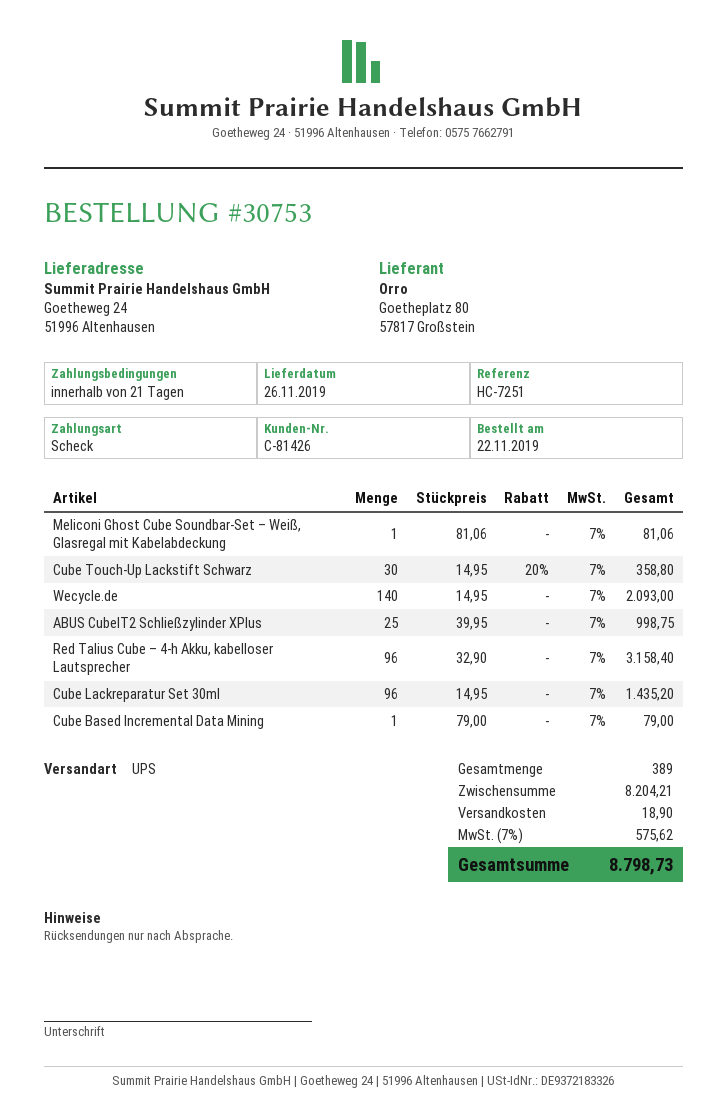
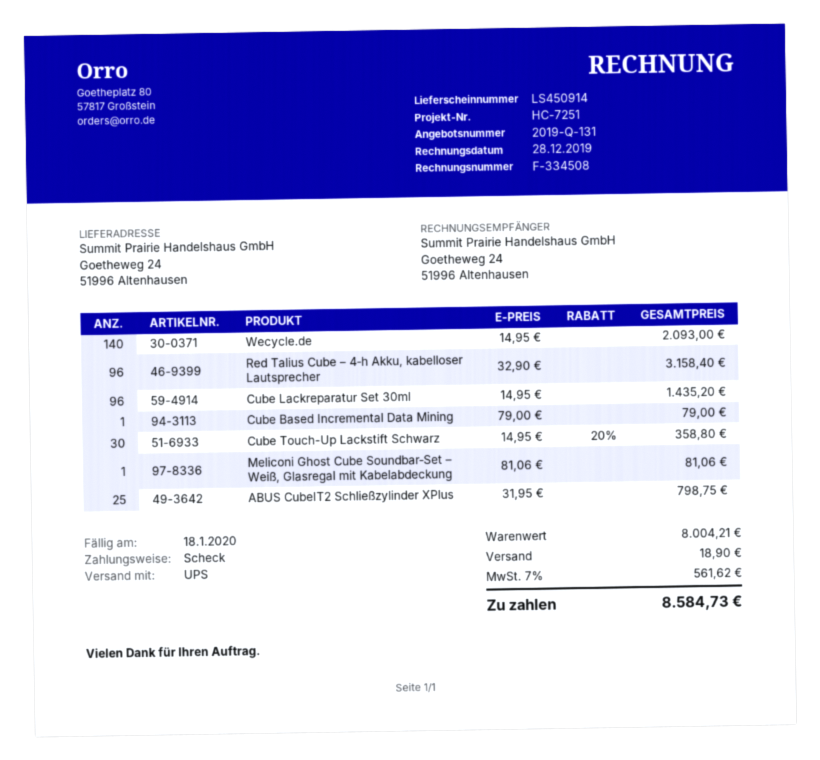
ABUS CubeIT2 Schließzylinder XPlus: 25 x 39.95 = 998.75 -> 25 x 31.95 = 798.75
subtotal: 8204.21 -> 8004.21
tax: 7% = 575.62 -> 7% = 561.62
total: 8798.73 -> 8584.73

